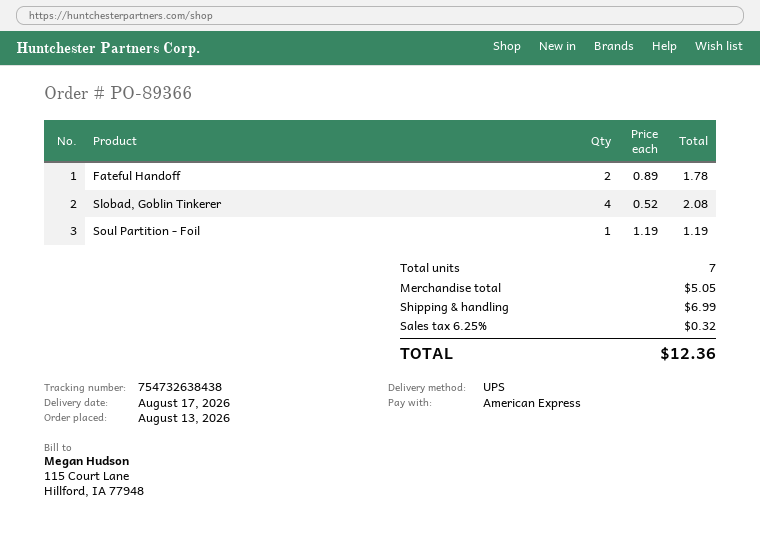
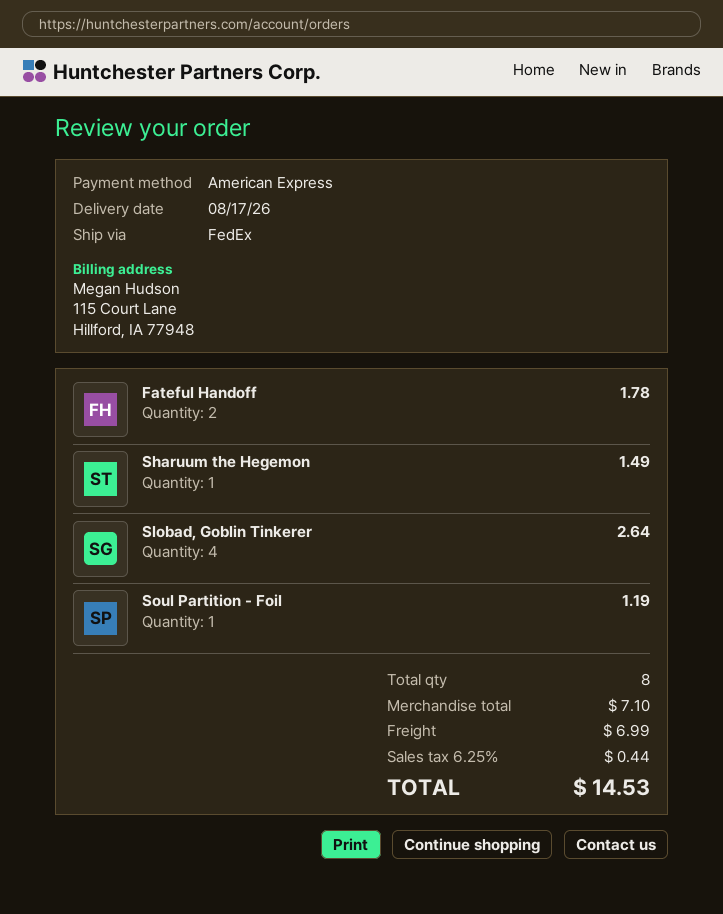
shipping method: UPS -> FedEx
Slobad, Goblin Tinkerer: 4 for 2.08 -> 4 for 2.64
Sharuum the Hegemon: none -> 1 for 1.49
total quantity: 7 -> 8
subtotal: 5.05 -> 7.10
tax: 6.25% = 0.32 -> 6.25% = 0.44
total: 12.36 -> 14.53

